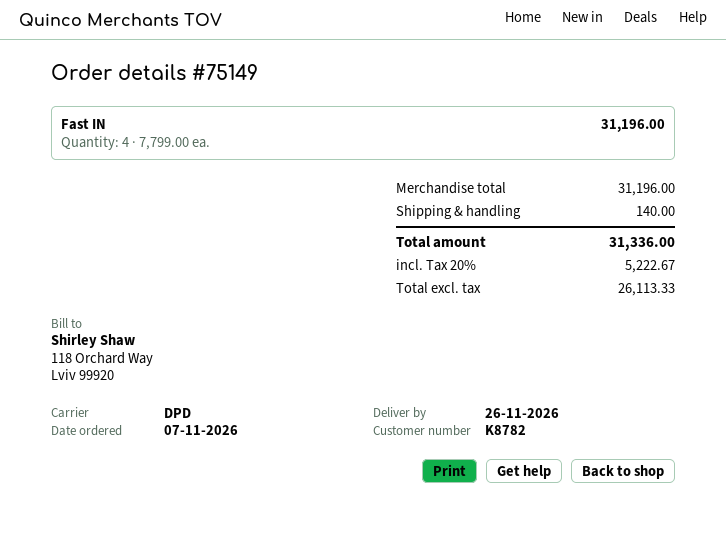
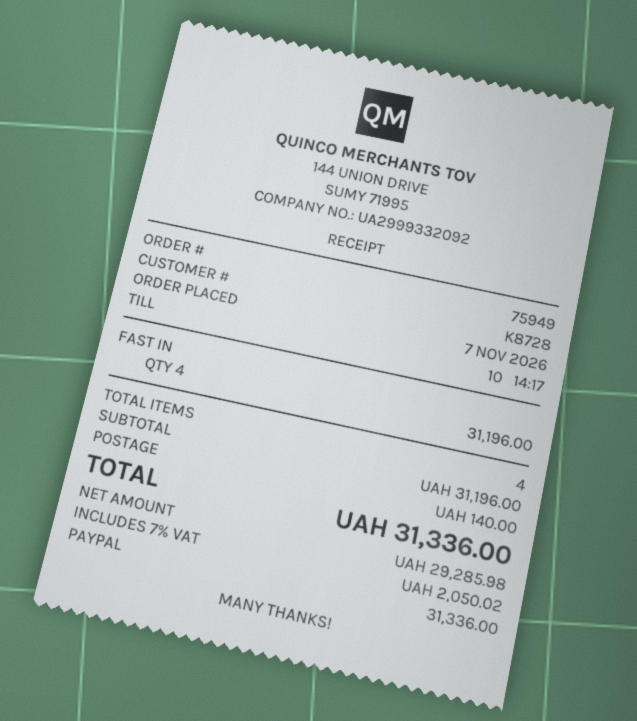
order number: 75149 -> 75949
customer number: K8782 -> K8728
net: 26113.33 -> 29285.98
tax: 20% = 5222.67 -> 7% = 2050.02

